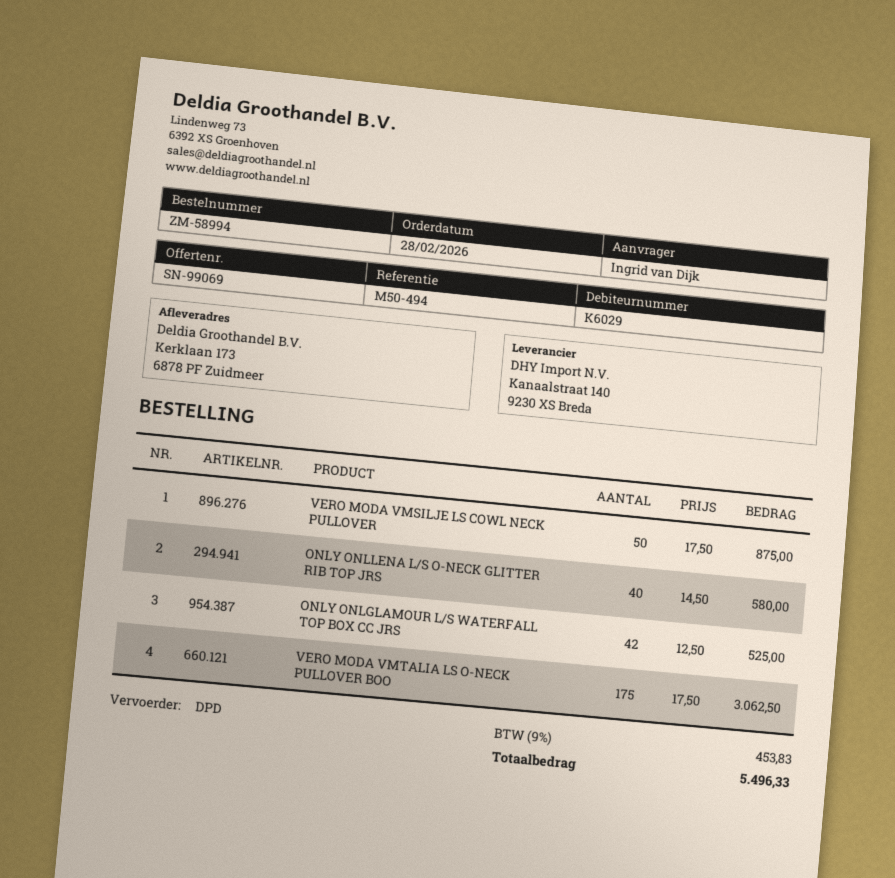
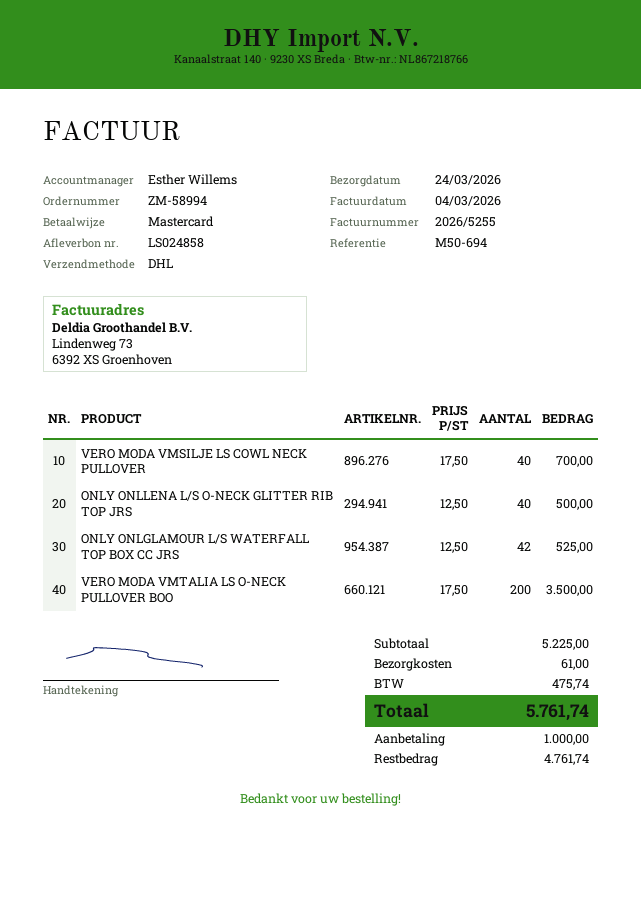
reference: M50-494 -> M50-694
shipping method: DPD -> DHL
VERO MODA VMSILJE LS COWL NECK PULLOVER: 50 x 17.50 = 875.00 -> 40 x 17.50 = 700.00
ONLY ONLLENA L/S O-NECK GLITTER RIB TOP JRS: 40 x 14.50 = 580.00 -> 40 x 12.50 = 500.00
VERO MODA VMTALIA LS O-NECK PULLOVER BOO: 175 x 17.50 = 3062.50 -> 200 x 17.50 = 3500.00
shipping: none -> 61.00
tax: 453.83 -> 475.74
total: 5496.33 -> 5761.74

